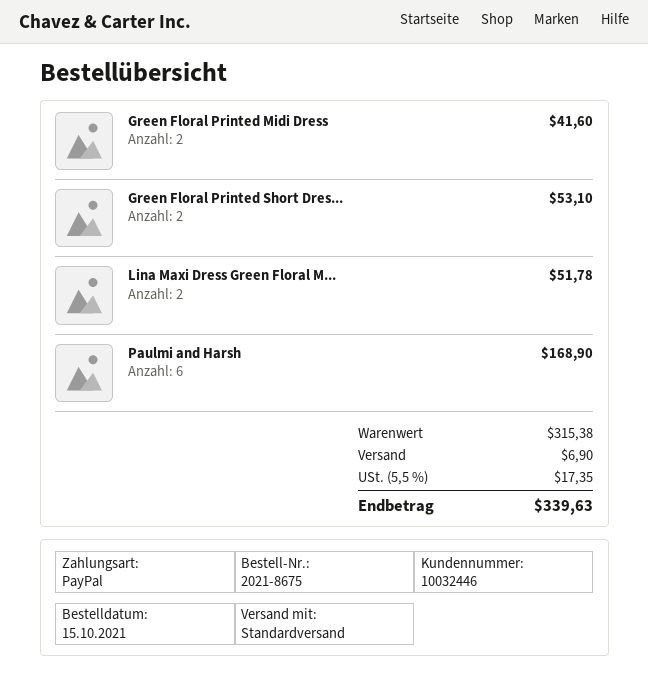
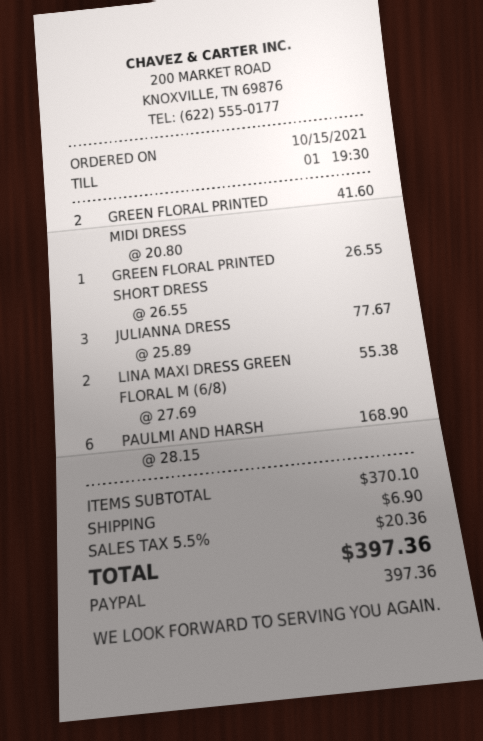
Green Floral Printed Short Dres...: 2 for 53.10 -> 1 for 26.55
Lina Maxi Dress Green Floral M...: 2 for 51.78 -> 2 for 55.38
JULIANNA DRESS: none -> 3 for 77.67
subtotal: 315.38 -> 370.10
tax: 5.5% = 17.35 -> 5.5% = 20.36
total: 339.63 -> 397.36

